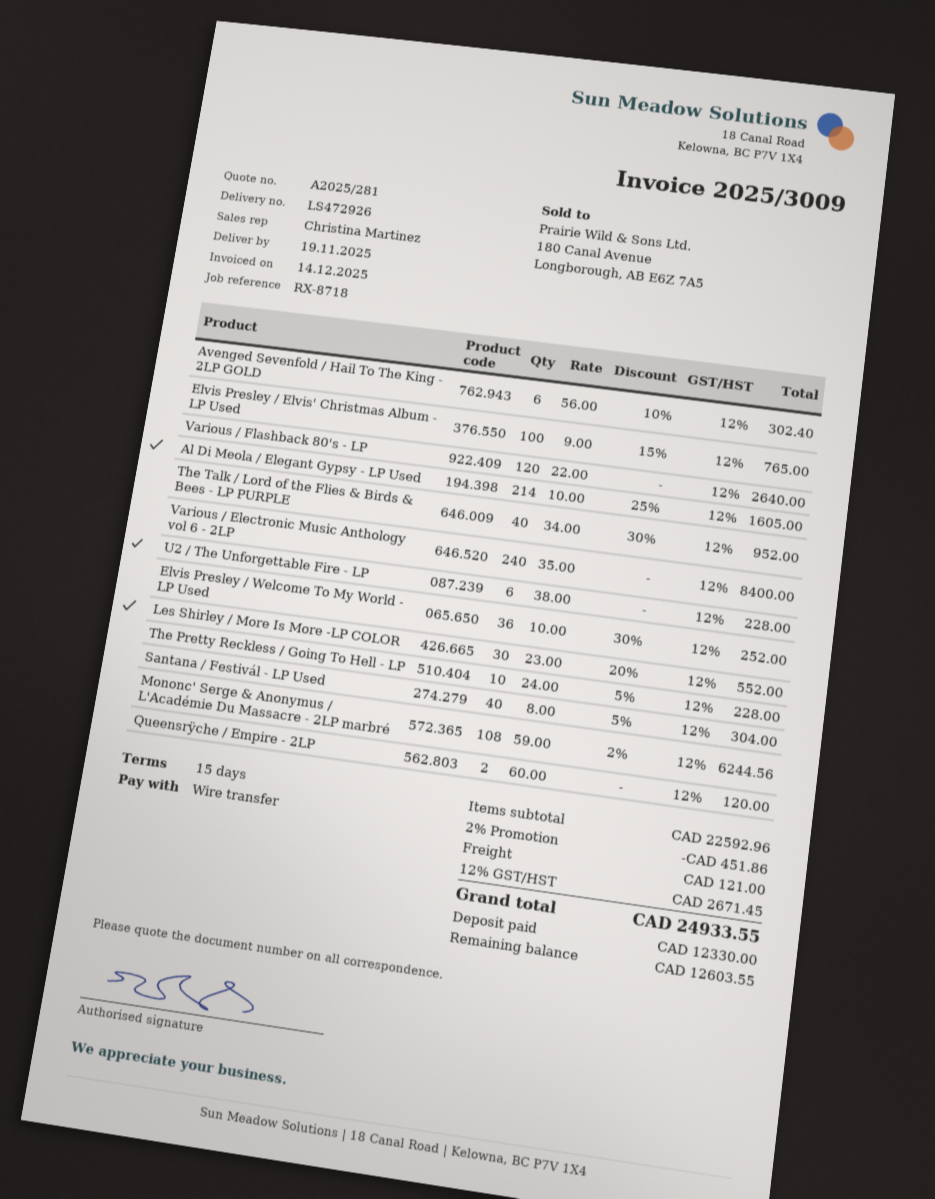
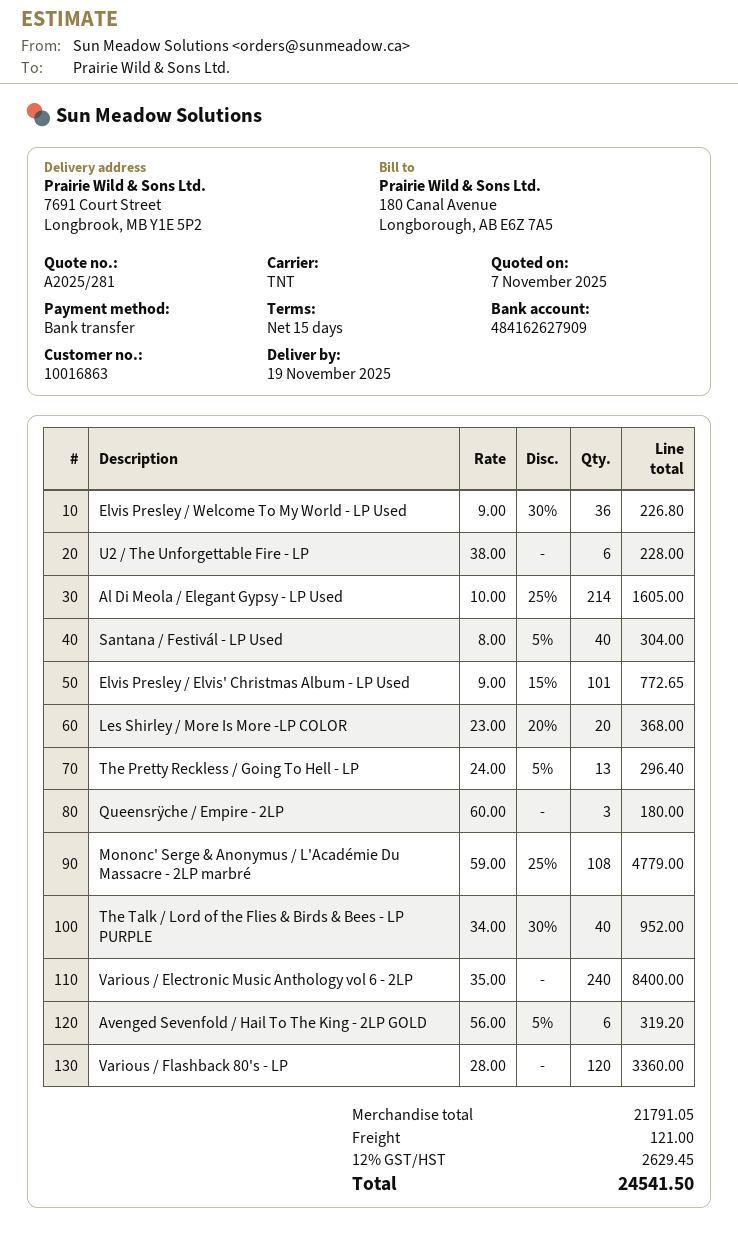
Avenged Sevenfold / Hail To The King - 2LP GOLD: 6 x 56.00 - 10% = 302.40 -> 6 x 56.00 - 5% = 319.20
Elvis Presley / Elvis' Christmas Album - LP Used: 100 x 9.00 - 15% = 765.00 -> 101 x 9.00 - 15% = 772.65
Various / Flashback 80's - LP: 120 x 22.00 = 2640.00 -> 120 x 28.00 = 3360.00
Elvis Presley / Welcome To My World - LP Used: 36 x 10.00 - 30% = 252.00 -> 36 x 9.00 - 30% = 226.80
Les Shirley / More Is More -LP COLOR: 30 x 23.00 - 20% = 552.00 -> 20 x 23.00 - 20% = 368.00
The Pretty Reckless / Going To Hell - LP: 10 x 24.00 - 5% = 228.00 -> 13 x 24.00 - 5% = 296.40
Mononc' Serge & Anonymus / L'Académie Du Massacre - 2LP marbré: 108 x 59.00 - 2% = 6244.56 -> 108 x 59.00 - 25% = 4779.00
Queensrÿche / Empire - 2LP: 2 x 60.00 = 120.00 -> 3 x 60.00 = 180.00
subtotal: 22592.96 -> 21791.05
discount: 2% = 451.86 -> none
tax: 12% = 2671.45 -> 12% = 2629.45
total: 24933.55 -> 24541.50

